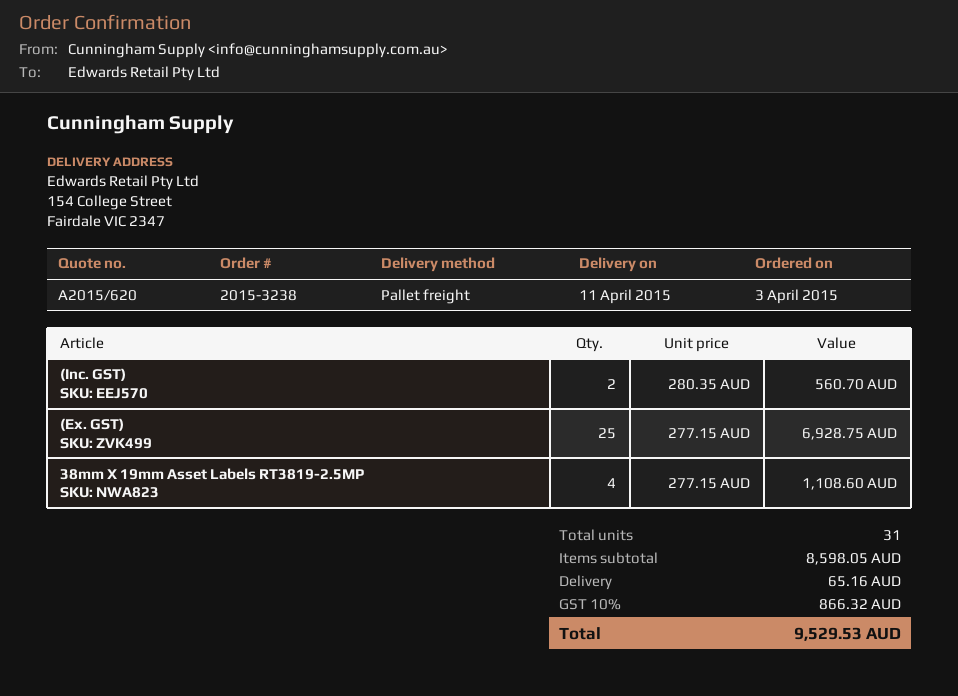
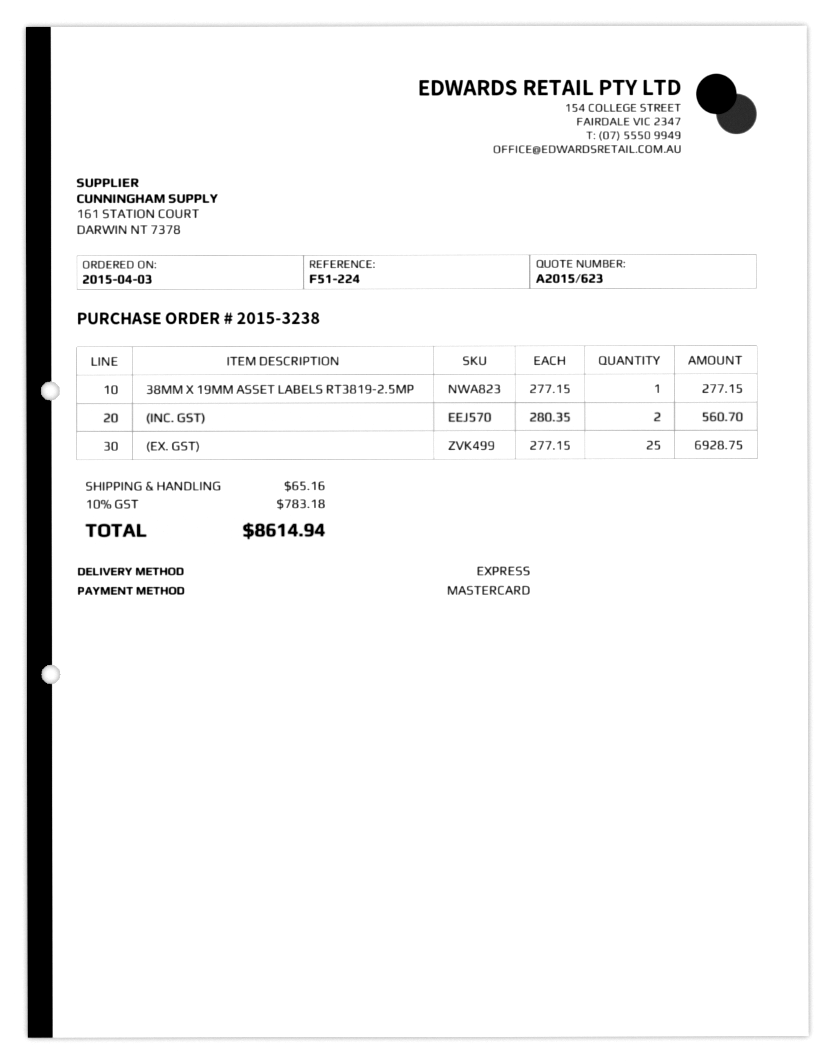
quote number: A2015/620 -> A2015/623
shipping method: pallet freight -> express
38mm X 19mm Asset Labels RT3819-2.5MP: 4 x 277.15 = 1108.60 -> 1 x 277.15 = 277.15
tax: 10% = 866.32 -> 10% = 783.18
total: 9529.53 -> 8614.94

